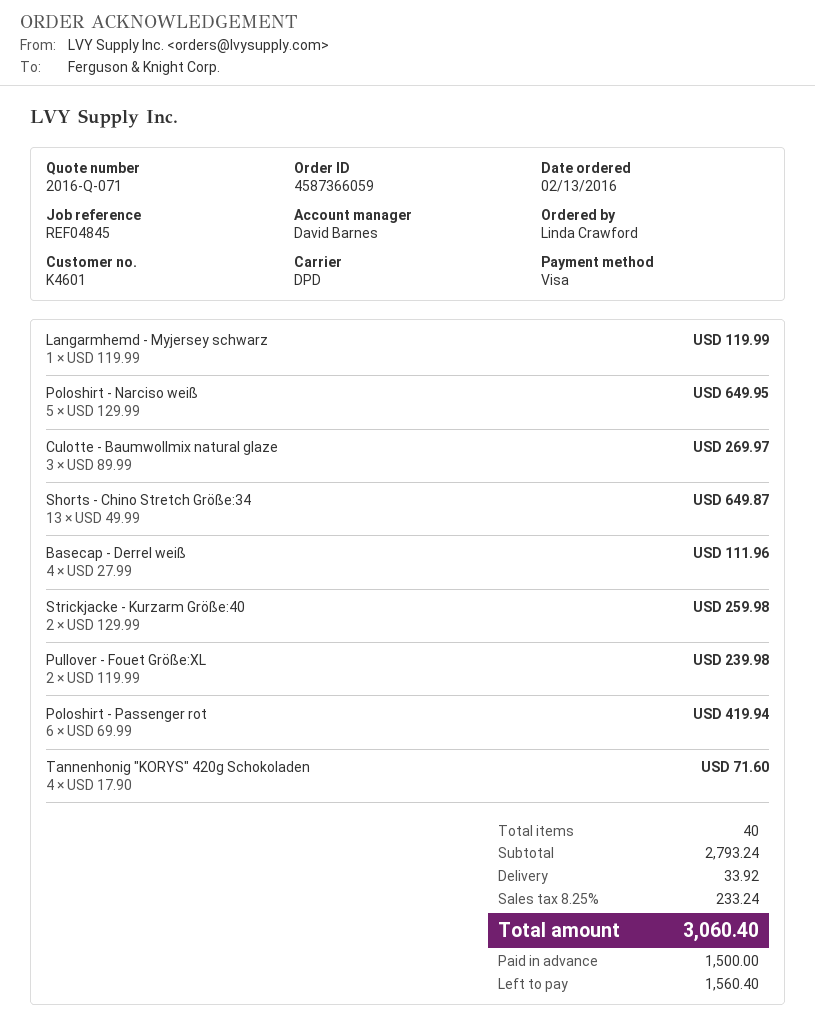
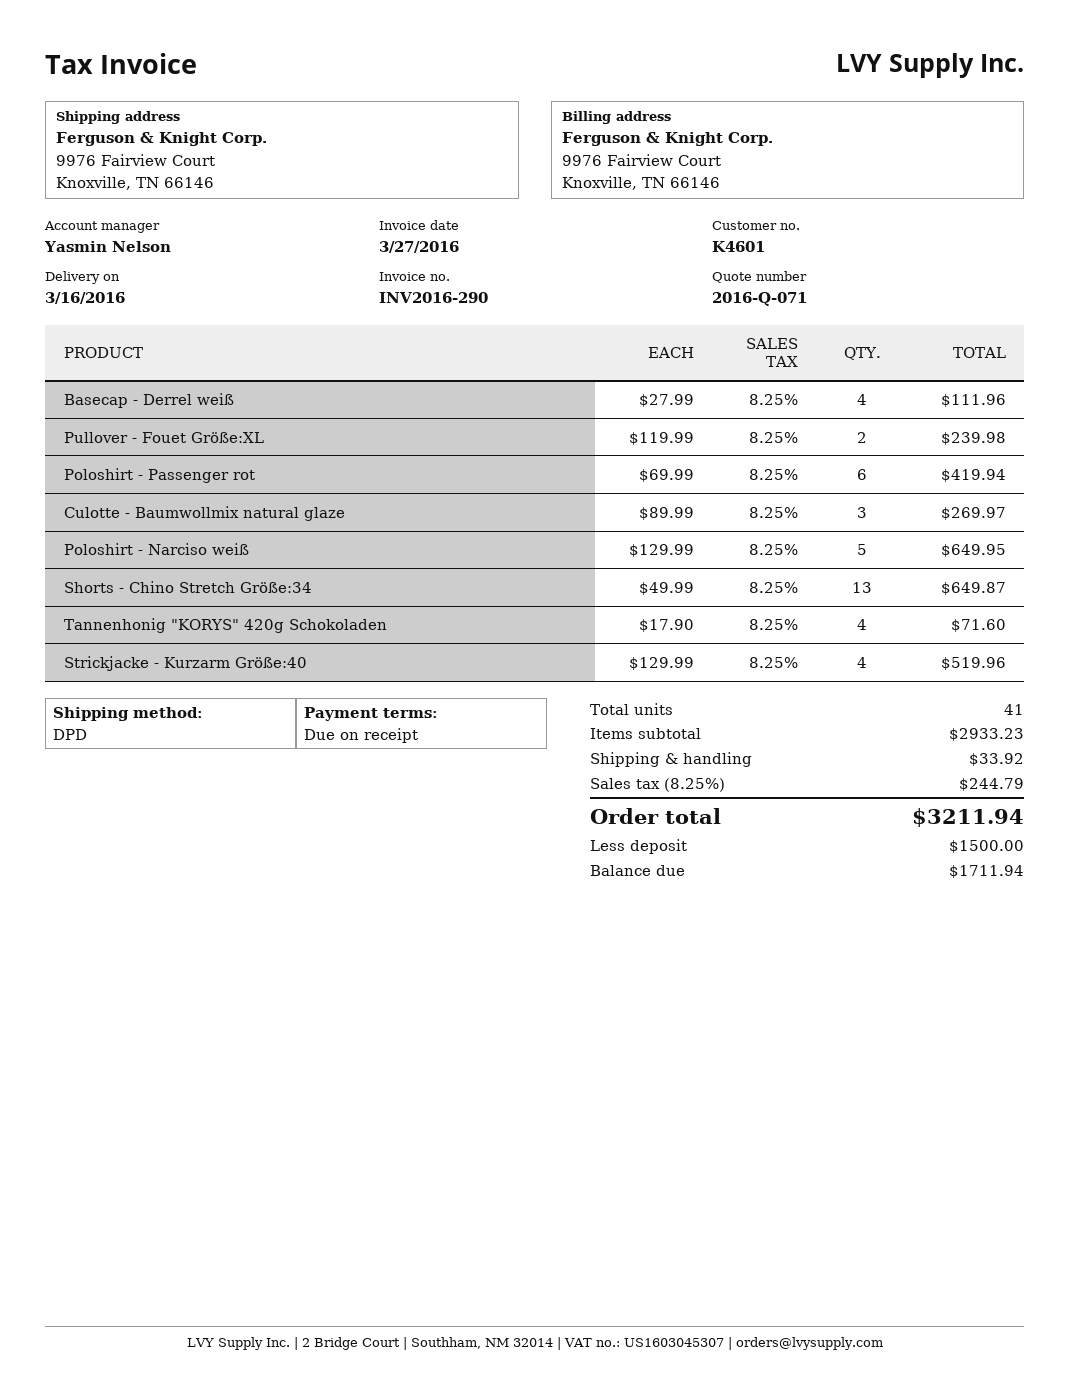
sales rep: David Barnes -> Yasmin Nelson
Langarmhemd - Myjersey schwarz: 1 x 119.99 = 119.99 -> none
Strickjacke - Kurzarm Größe:40: 2 x 129.99 = 259.98 -> 4 x 129.99 = 519.96
total quantity: 40 -> 41
subtotal: 2793.24 -> 2933.23
tax: 8.25% = 233.24 -> 8.25% = 244.79
total: 3060.40 -> 3211.94
balance: 1560.40 -> 1711.94

